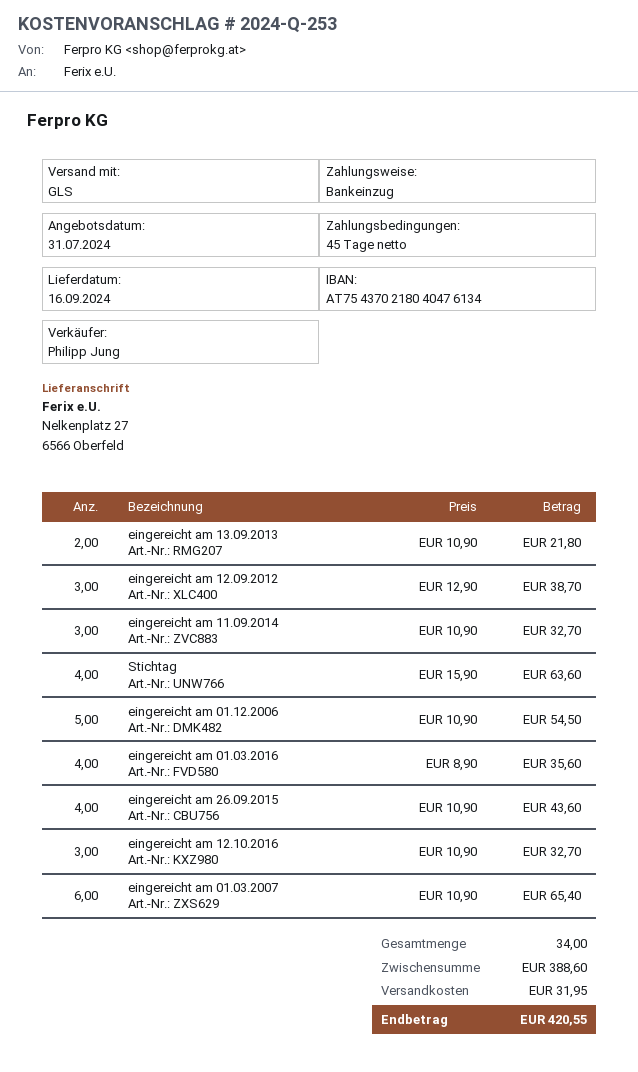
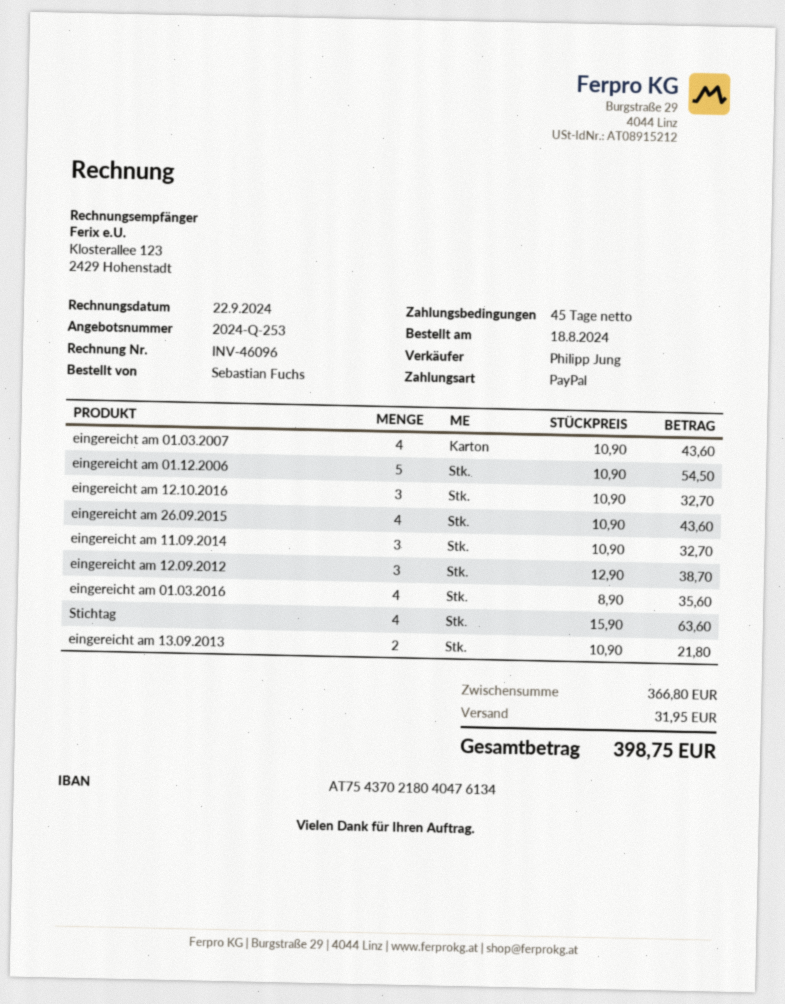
payment method: direct debit -> PayPal
eingereicht am 01.03.2007: 6 x 10.90 = 65.40 -> 4 x 10.90 = 43.60
subtotal: 388.60 -> 366.80
total: 420.55 -> 398.75

